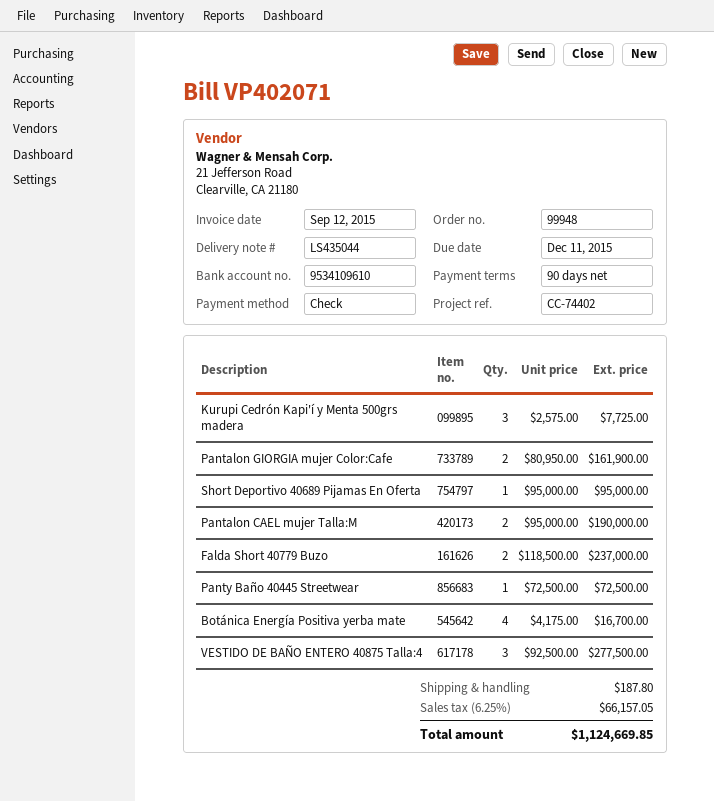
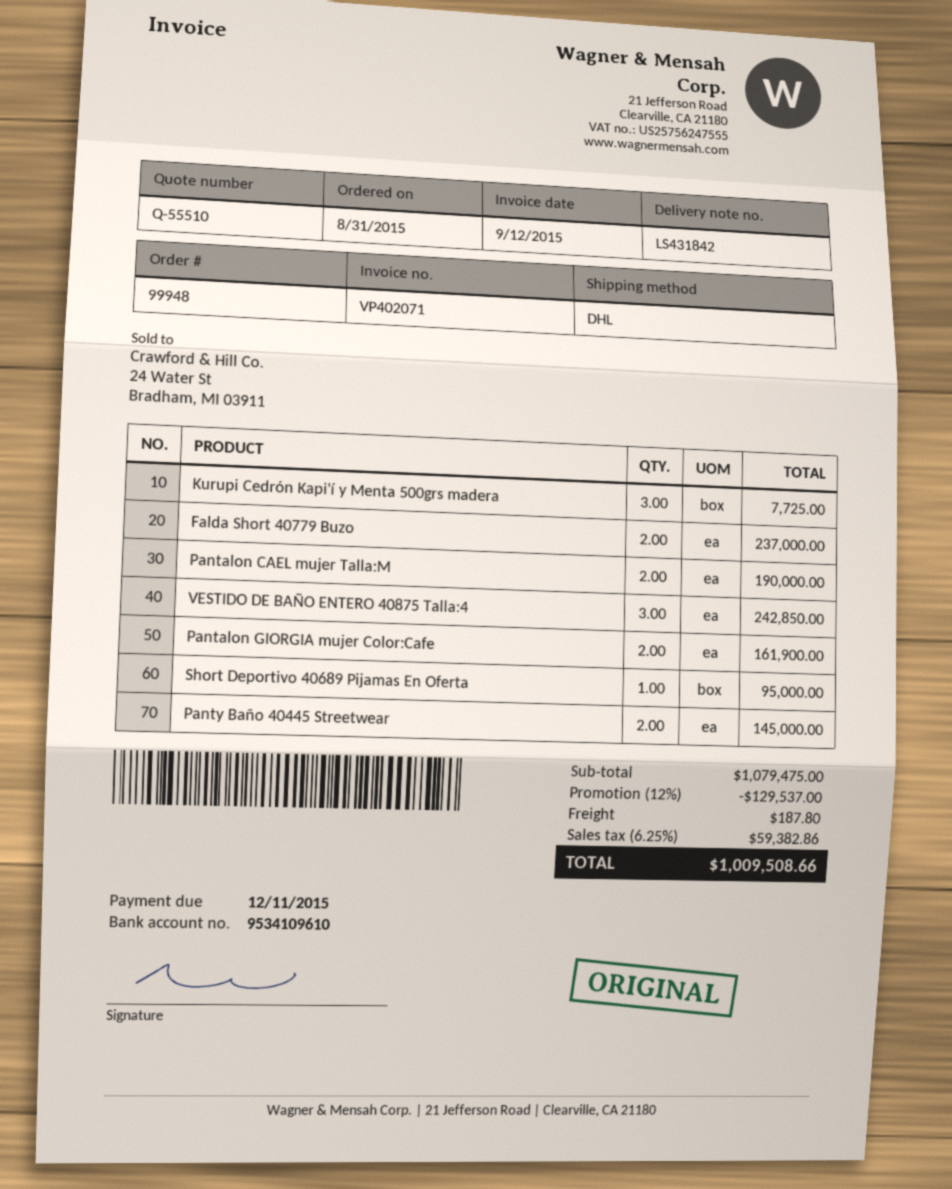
delivery note number: LS435044 -> LS431842
Panty Baño 40445 Streetwear: 1 for 72500.00 -> 2 for 145000.00
Botánica Energía Positiva yerba mate: 4 for 16700.00 -> none
VESTIDO DE BAÑO ENTERO 40875 Talla:4: 3 for 277500.00 -> 3 for 242850.00
discount: none -> 12% = 129537.00
tax: 6.25% = 66157.05 -> 6.25% = 59382.86
total: 1124669.85 -> 1009508.66

